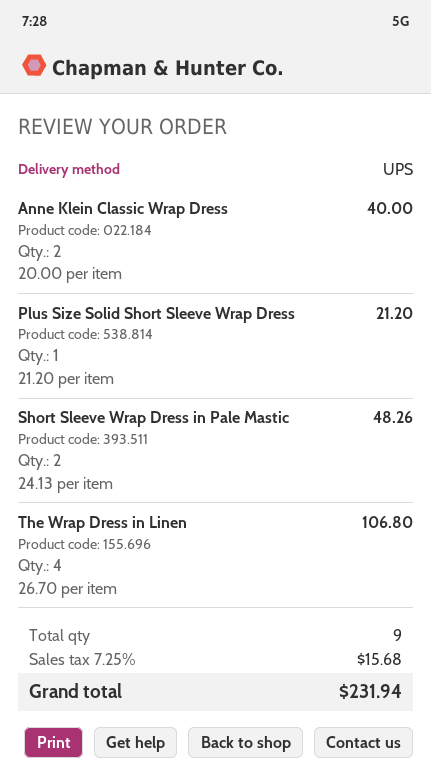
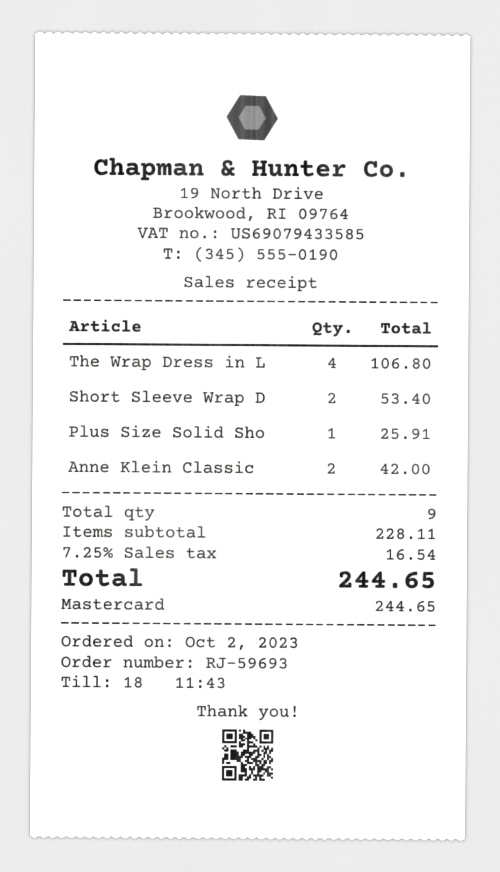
Anne Klein Classic Wrap Dress: 2 for 40.00 -> 2 for 42.00
Plus Size Solid Short Sleeve Wrap Dress: 1 for 21.20 -> 1 for 25.91
Short Sleeve Wrap Dress in Pale Mastic: 2 for 48.26 -> 2 for 53.40
tax: 7.25% = 15.68 -> 7.25% = 16.54
total: 231.94 -> 244.65

